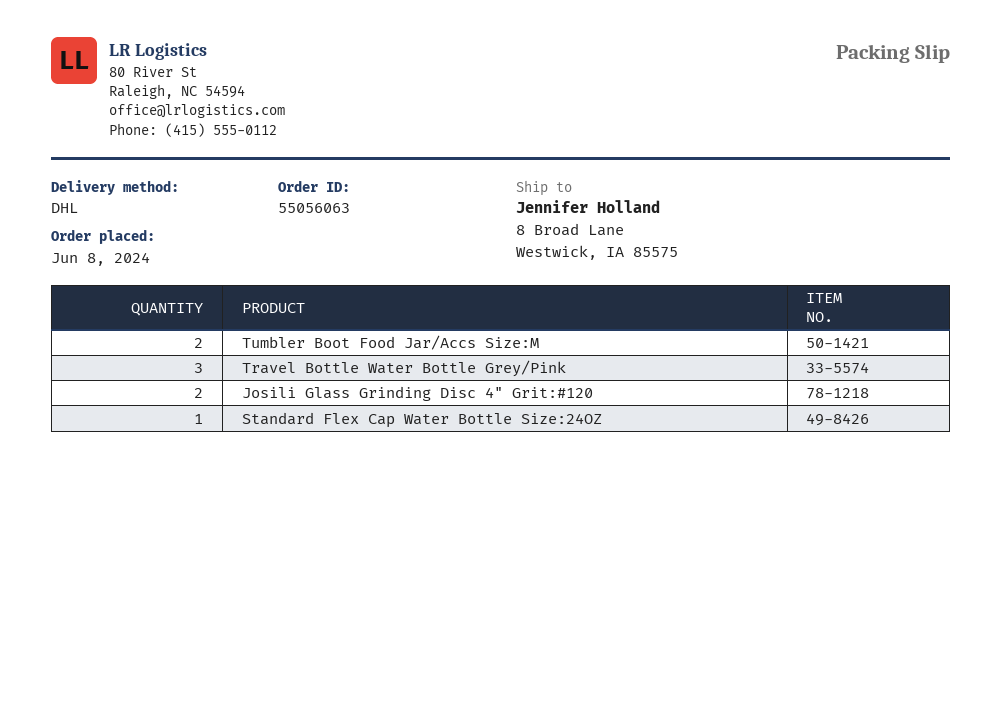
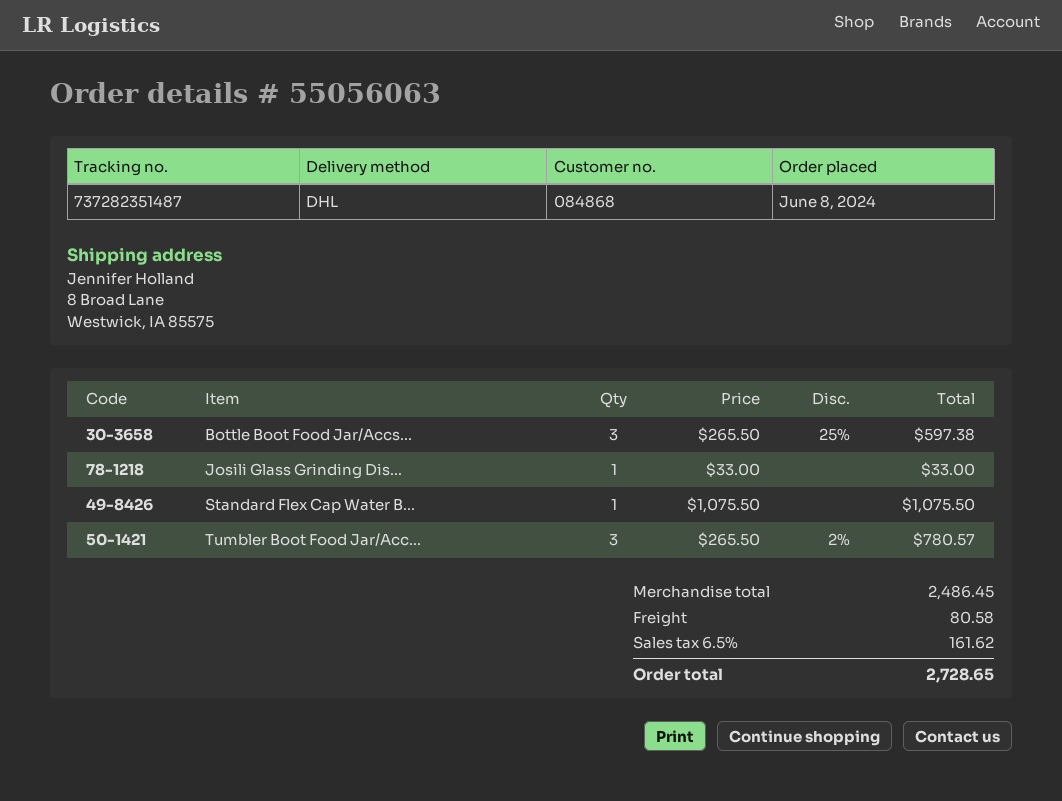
Tumbler Boot Food Jar/Accs Size:M: 2 -> 3
Travel Bottle Water Bottle Grey/Pink: 3 -> none
Josili Glass Grinding Disc 4" Grit:#120: 2 -> 1
Bottle Boot Food Jar/Accs...: none -> 3

